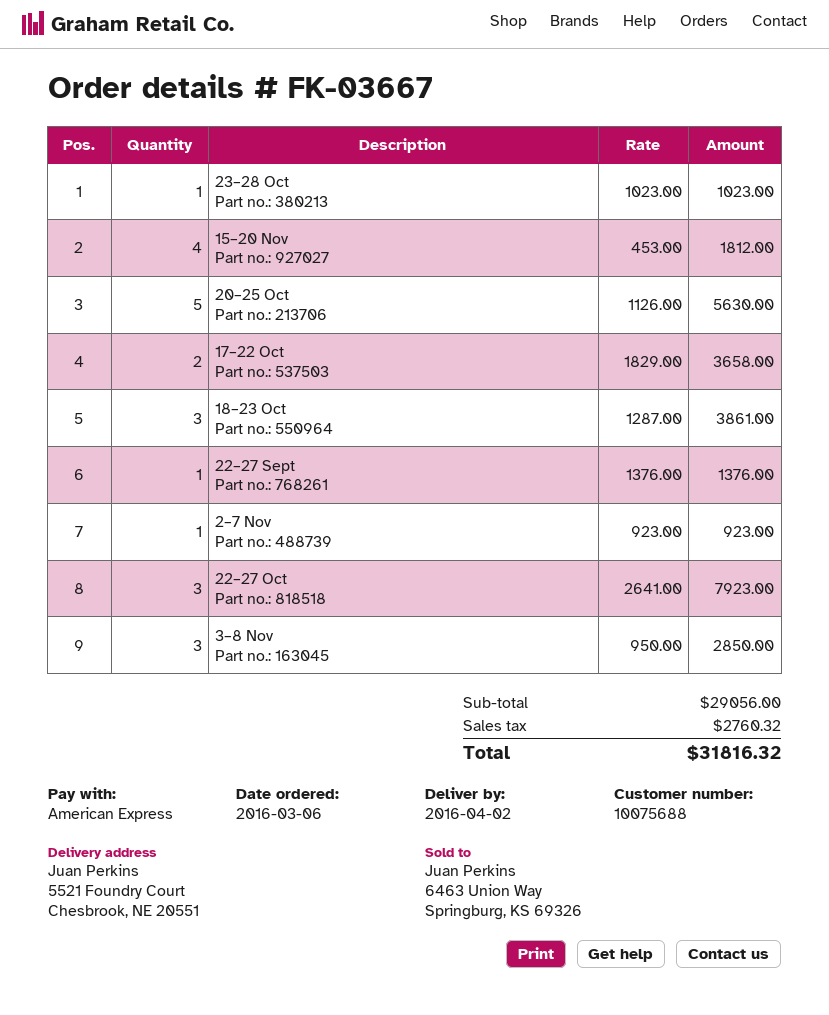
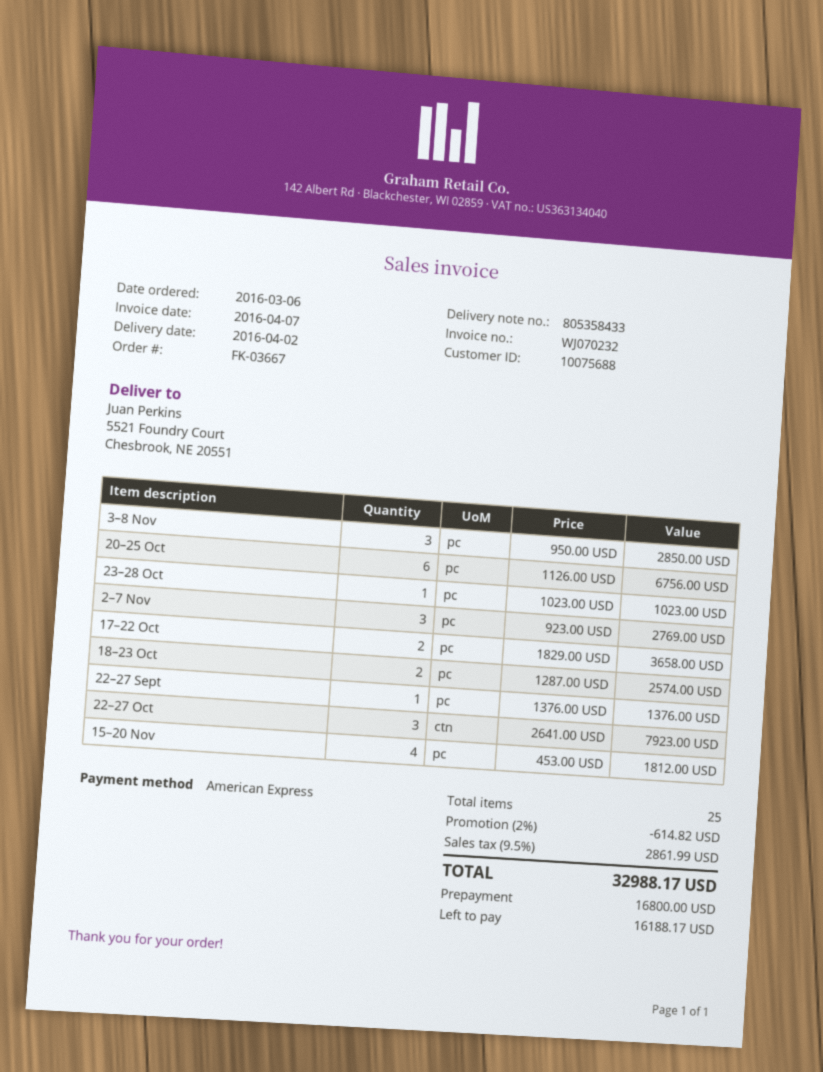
20–25 Oct: 5 x 1126.00 = 5630.00 -> 6 x 1126.00 = 6756.00
18–23 Oct: 3 x 1287.00 = 3861.00 -> 2 x 1287.00 = 2574.00
2–7 Nov: 1 x 923.00 = 923.00 -> 3 x 923.00 = 2769.00
discount: none -> 2% = 614.82
tax: 2760.32 -> 2861.99
total: 31816.32 -> 32988.17

